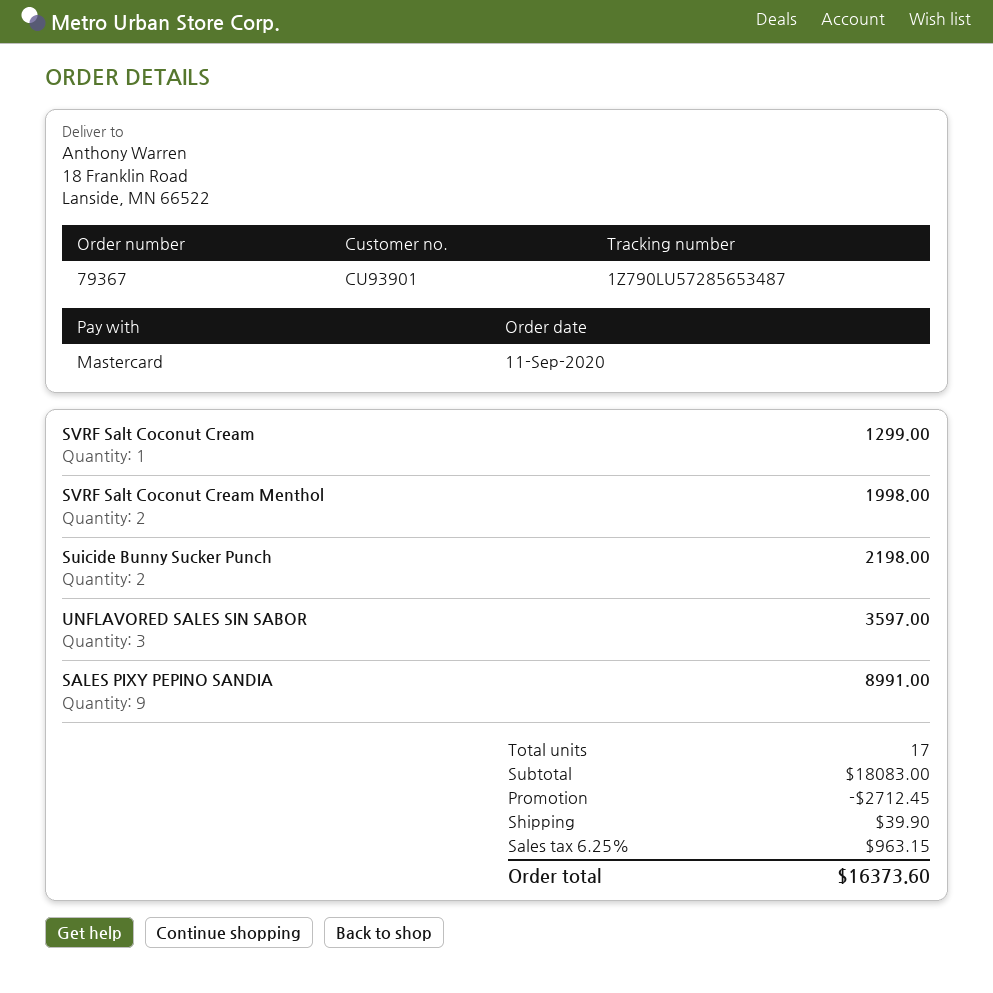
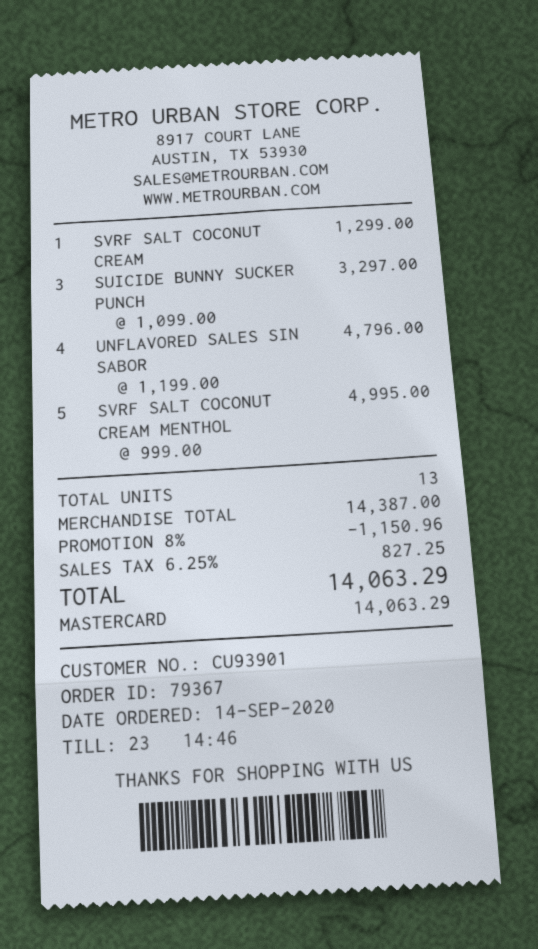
order date: 2020-09-11 -> 2020-09-14
SVRF Salt Coconut Cream Menthol: 2 for 1998.00 -> 5 for 4995.00
Suicide Bunny Sucker Punch: 2 for 2198.00 -> 3 for 3297.00
UNFLAVORED SALES SIN SABOR: 3 for 3597.00 -> 4 for 4796.00
SALES PIXY PEPINO SANDIA: 9 for 8991.00 -> none
total quantity: 17 -> 13
subtotal: 18083.00 -> 14387.00
discount: 2712.45 -> 1150.96
shipping: 39.90 -> none
tax: 6.25% = 963.15 -> 6.25% = 827.25
total: 16373.60 -> 14063.29

